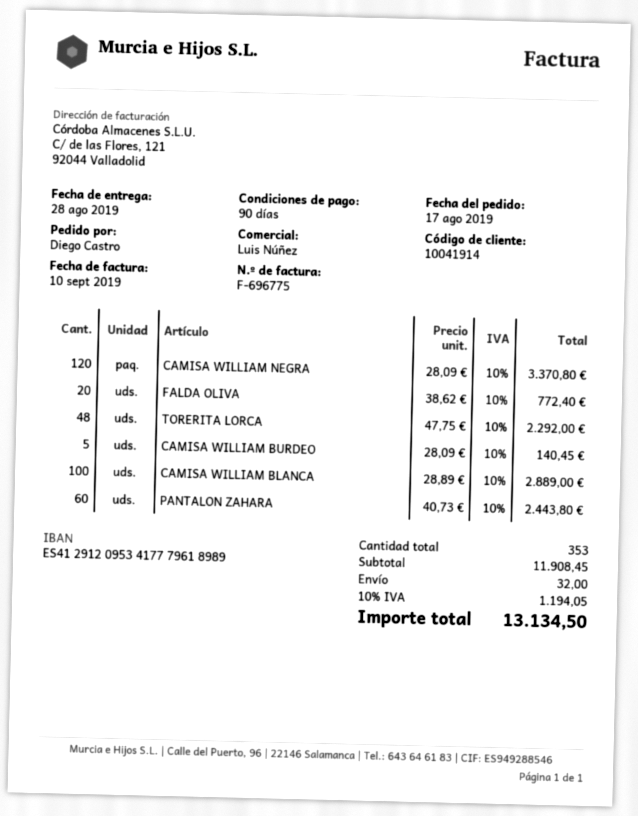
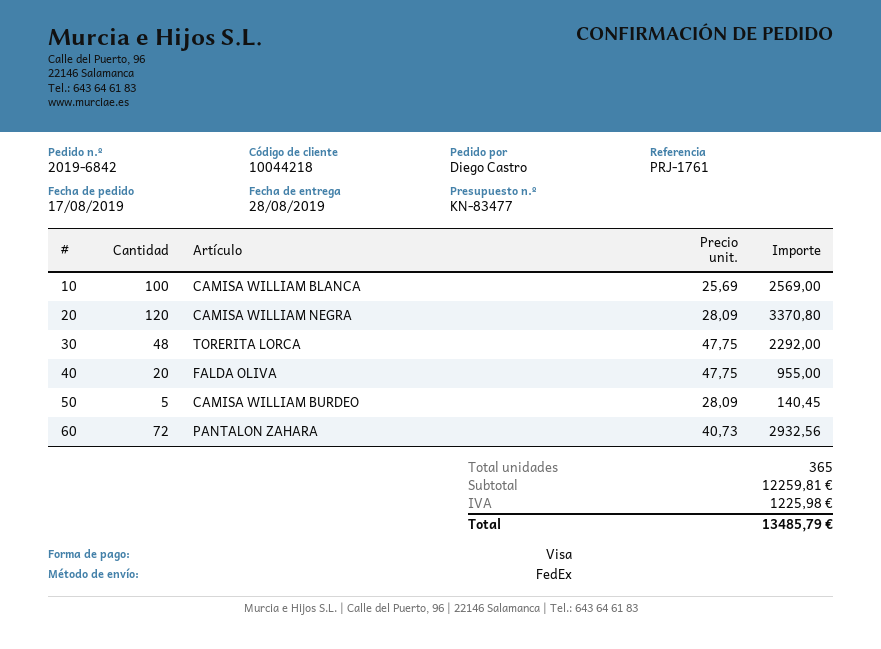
customer number: 10041914 -> 10044218
FALDA OLIVA: 20 x 38.62 = 772.40 -> 20 x 47.75 = 955.00
CAMISA WILLIAM BLANCA: 100 x 28.89 = 2889.00 -> 100 x 25.69 = 2569.00
PANTALON ZAHARA: 60 x 40.73 = 2443.80 -> 72 x 40.73 = 2932.56
total quantity: 353 -> 365
subtotal: 11908.45 -> 12259.81
shipping: 32.00 -> none
tax: 1194.05 -> 1225.98
total: 13134.50 -> 13485.79

